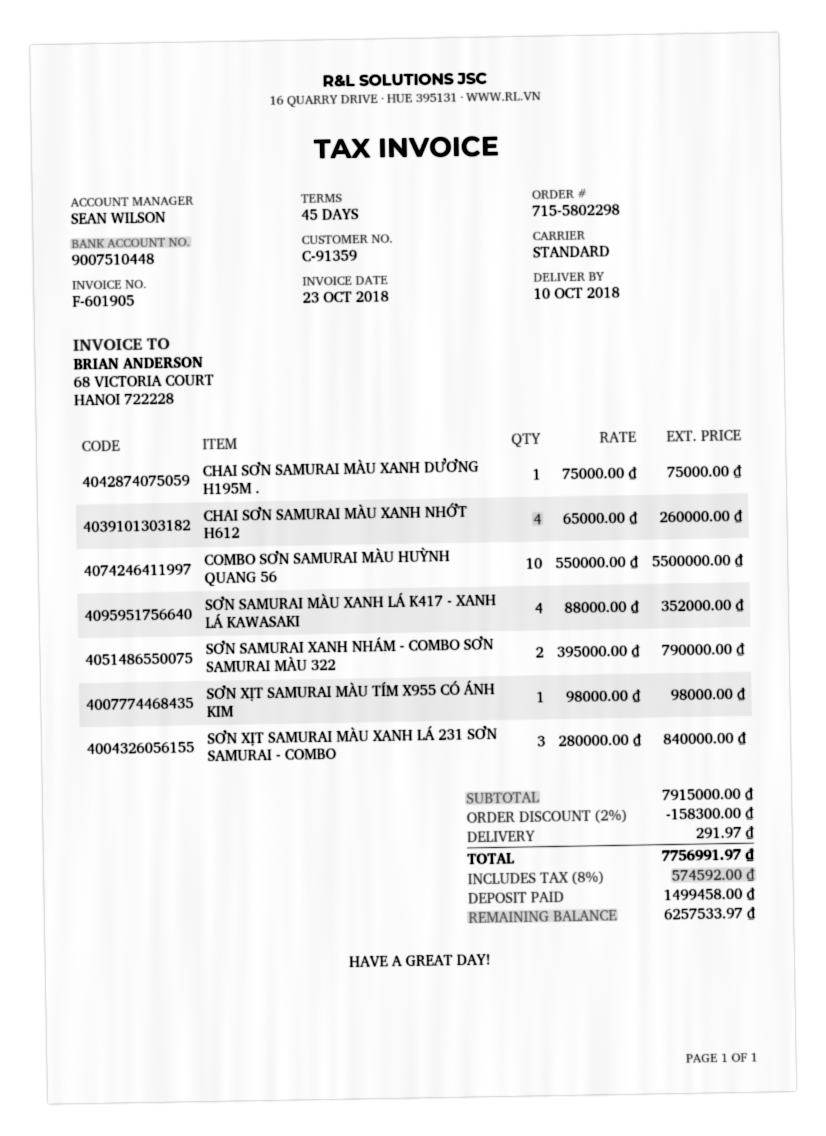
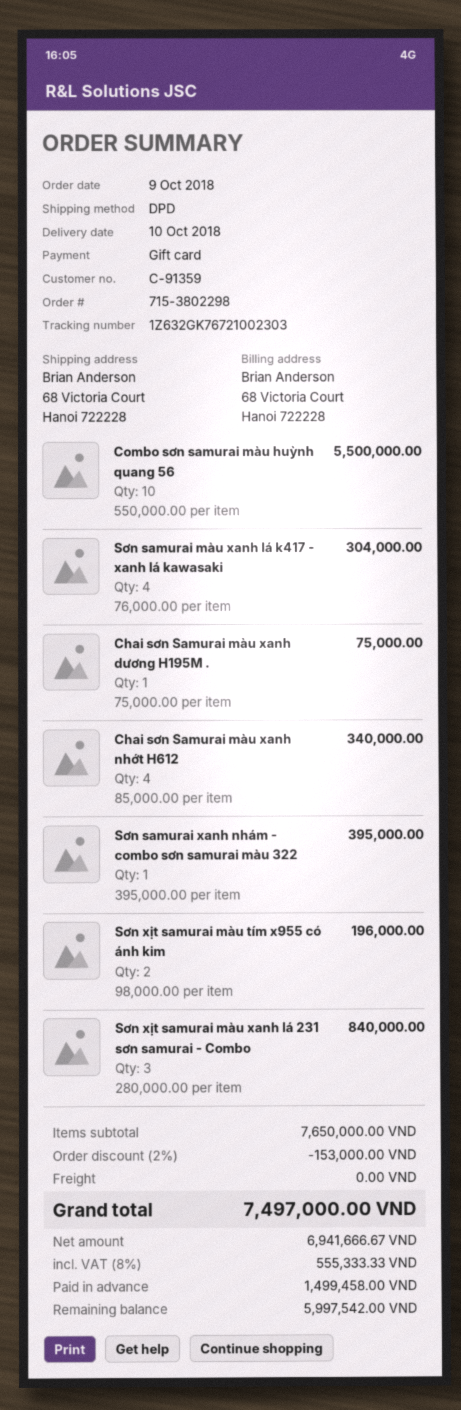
order number: 715-5802298 -> 715-3802298
shipping method: standard -> DPD
CHAI SƠN SAMURAI MÀU XANH NHỚT H612: 4 x 65000.00 = 260000.00 -> 4 x 85000.00 = 340000.00
SƠN SAMURAI MÀU XANH LÁ K417 - XANH LÁ KAWASAKI: 4 x 88000.00 = 352000.00 -> 4 x 76000.00 = 304000.00
SƠN SAMURAI XANH NHÁM - COMBO SƠN SAMURAI MÀU 322: 2 x 395000.00 = 790000.00 -> 1 x 395000.00 = 395000.00
SƠN XỊT SAMURAI MÀU TÍM X955 CÓ ÁNH KIM: 1 x 98000.00 = 98000.00 -> 2 x 98000.00 = 196000.00
subtotal: 7915000.00 -> 7650000.00
discount: 2% = 158300.00 -> 2% = 153000.00
shipping: 291.97 -> 0.00
tax: 8% = 574592.00 -> 8% = 555333.33
total: 7756991.97 -> 7497000.00
balance: 6257533.97 -> 5997542.00

